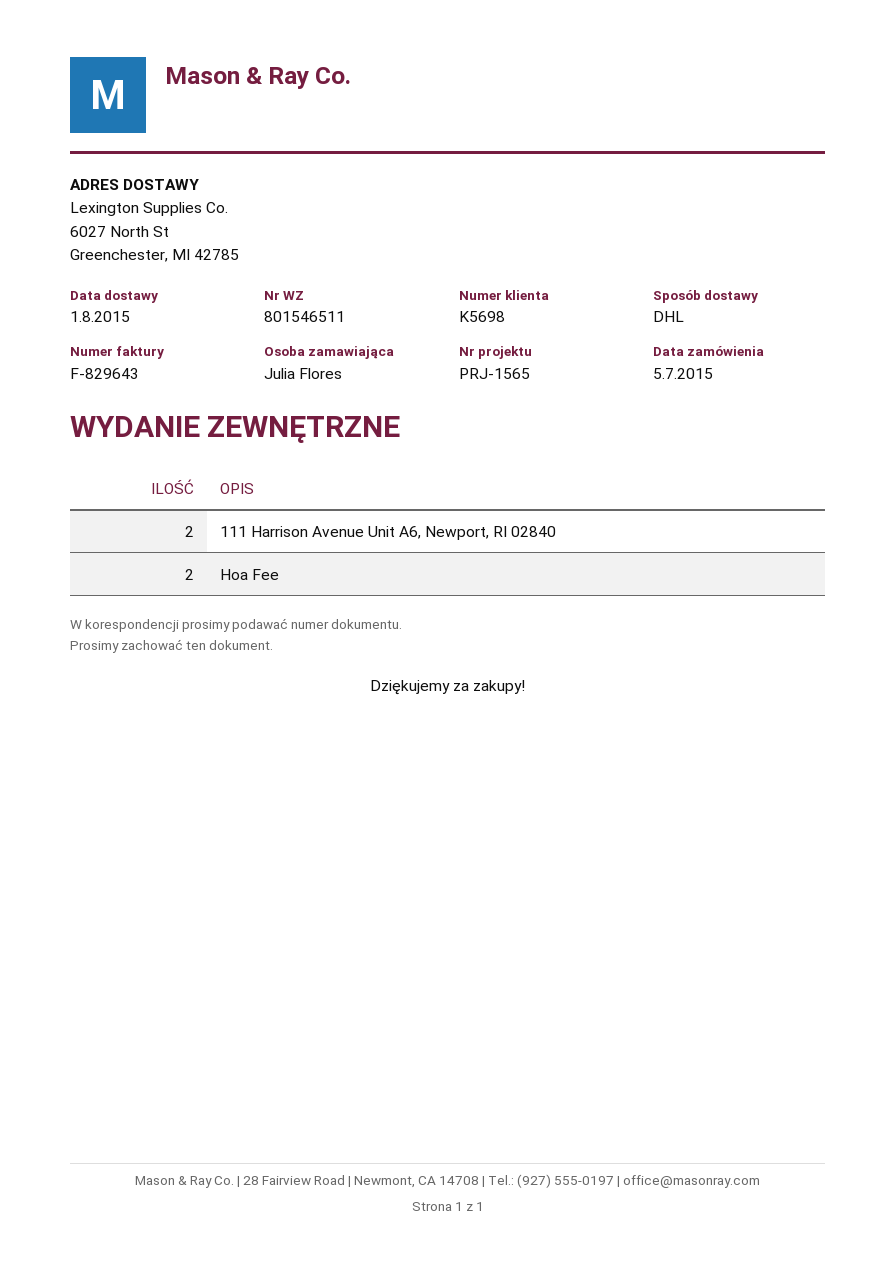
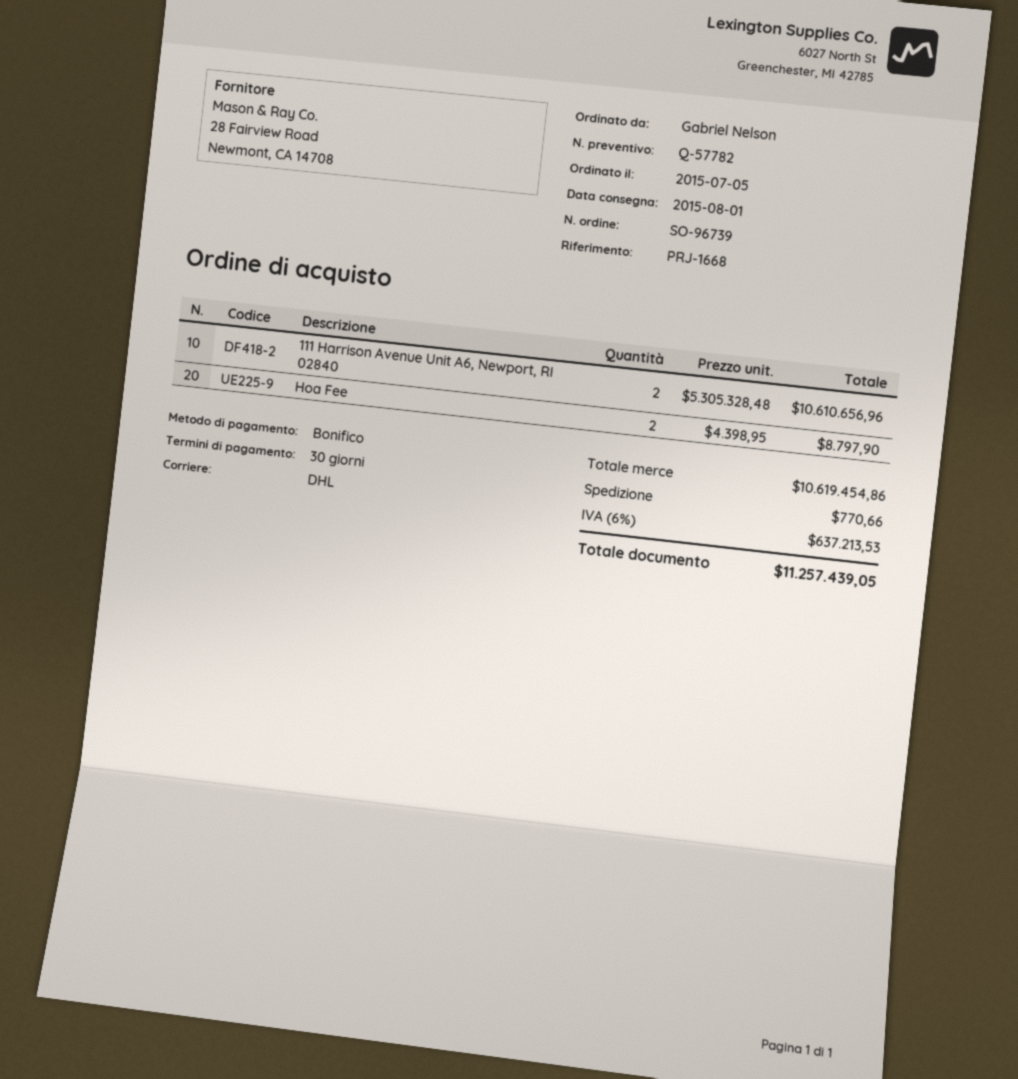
reference: PRJ-1565 -> PRJ-1668
ordered by: Julia Flores -> Gabriel Nelson

